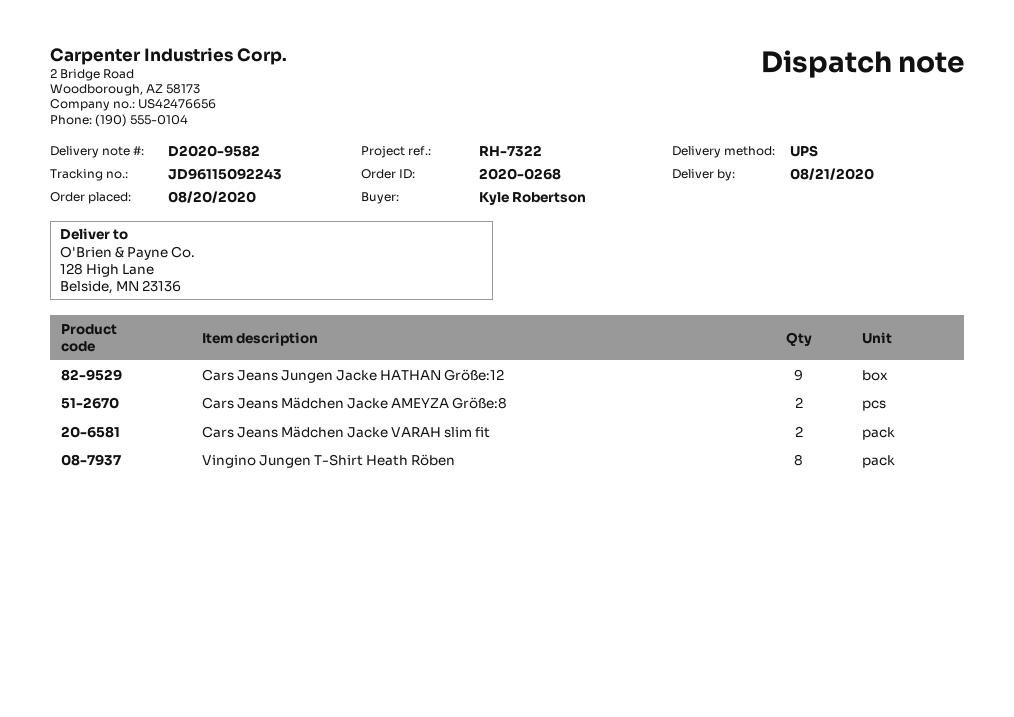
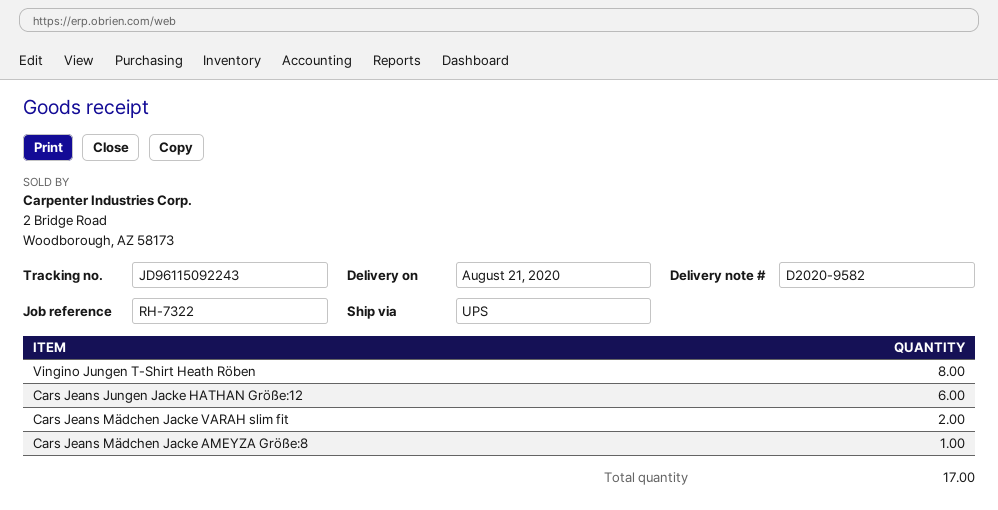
Cars Jeans Jungen Jacke HATHAN Größe:12: 9 -> 6
Cars Jeans Mädchen Jacke AMEYZA Größe:8: 2 -> 1

